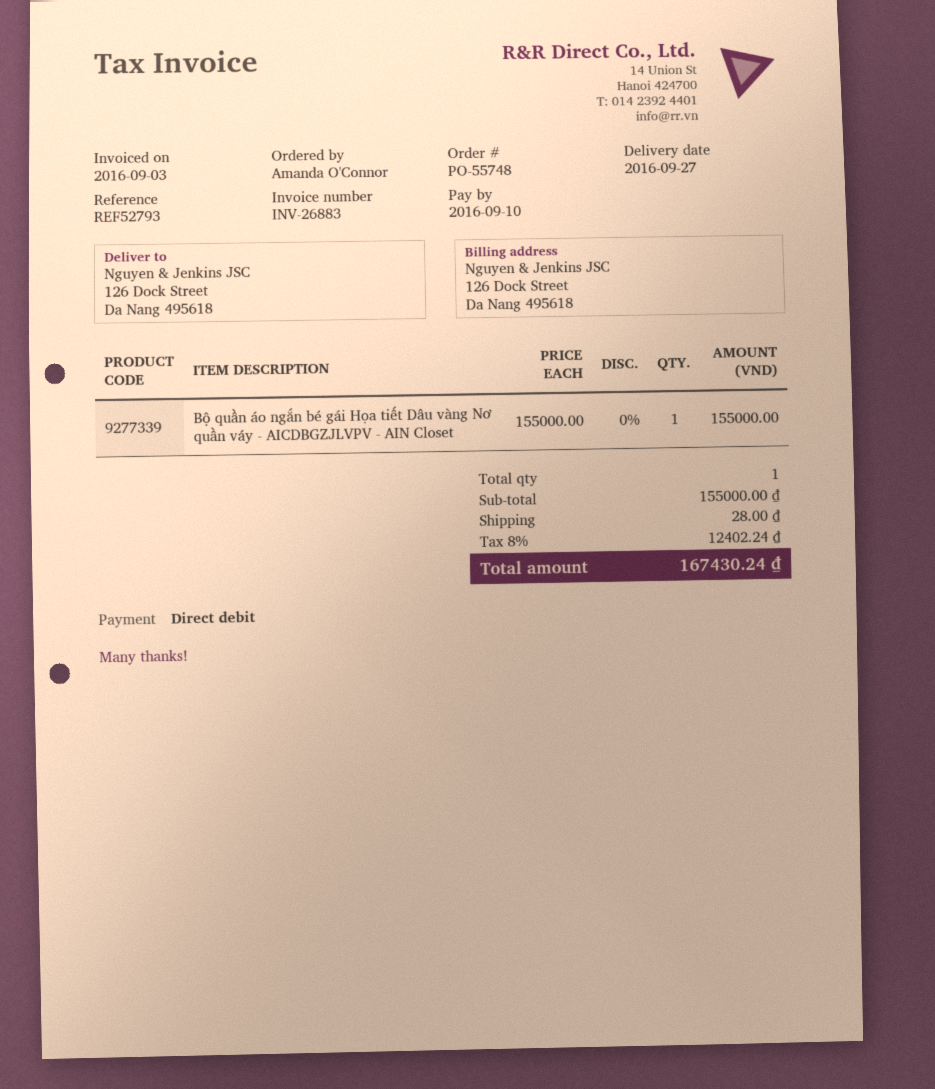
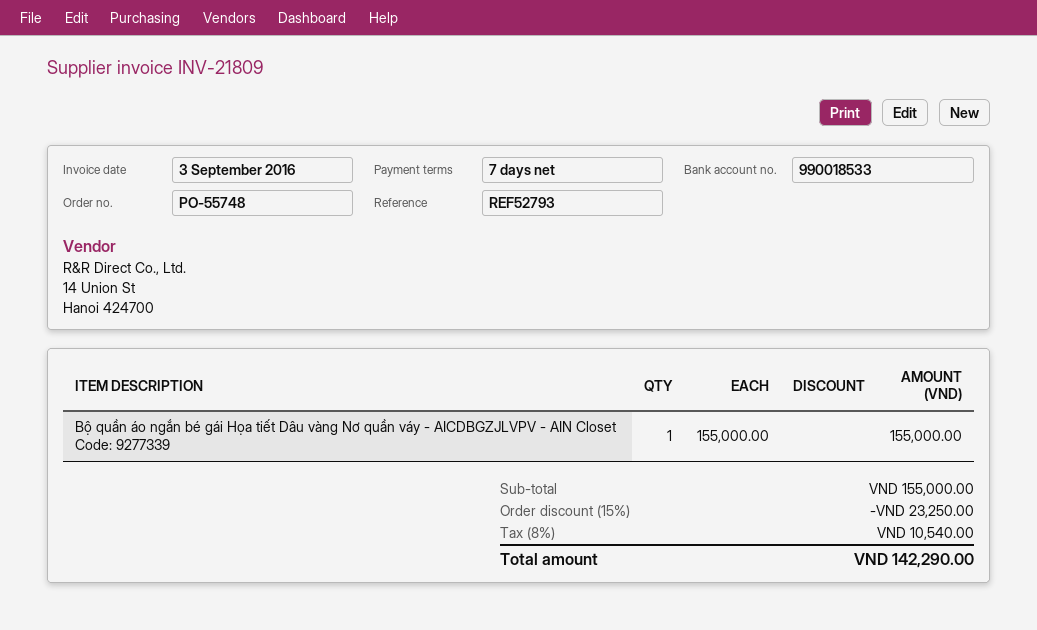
invoice number: INV-26883 -> INV-21809
discount: none -> 15% = 23250.00
shipping: 28.00 -> none
tax: 8% = 12402.24 -> 8% = 10540.00
total: 167430.24 -> 142290.00

